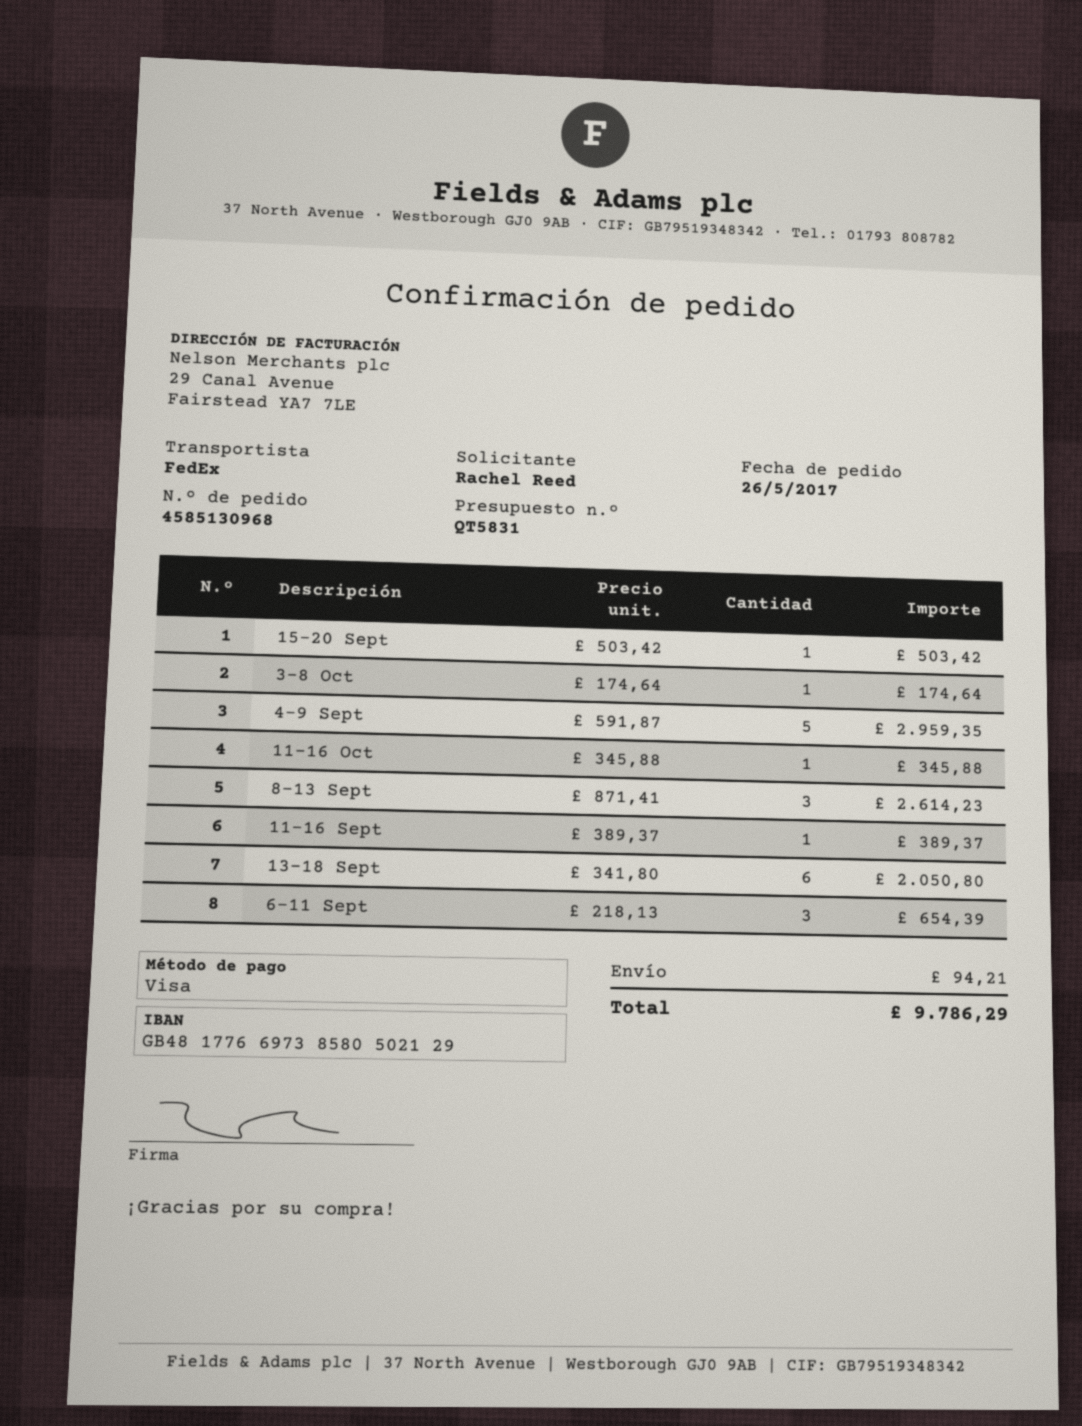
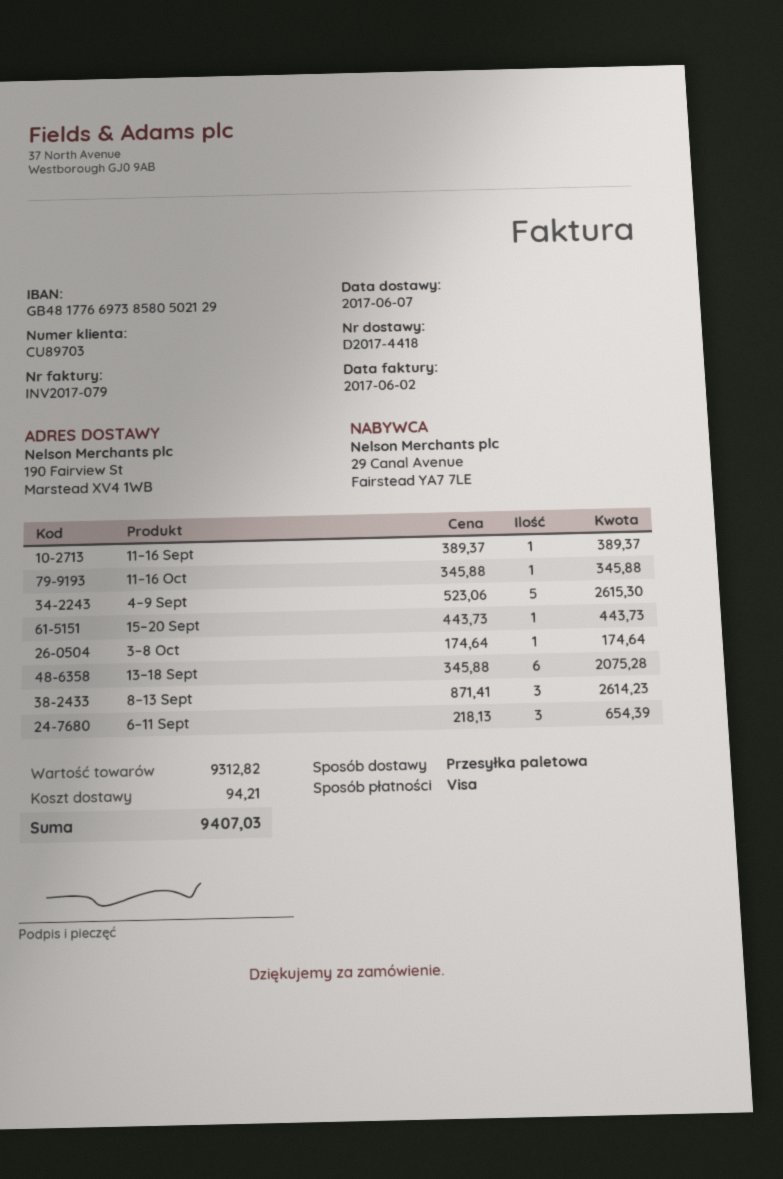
shipping method: FedEx -> pallet freight
15–20 Sept: 1 x 503.42 = 503.42 -> 1 x 443.73 = 443.73
4–9 Sept: 5 x 591.87 = 2959.35 -> 5 x 523.06 = 2615.30
13–18 Sept: 6 x 341.80 = 2050.80 -> 6 x 345.88 = 2075.28
total: 9786.29 -> 9407.03

